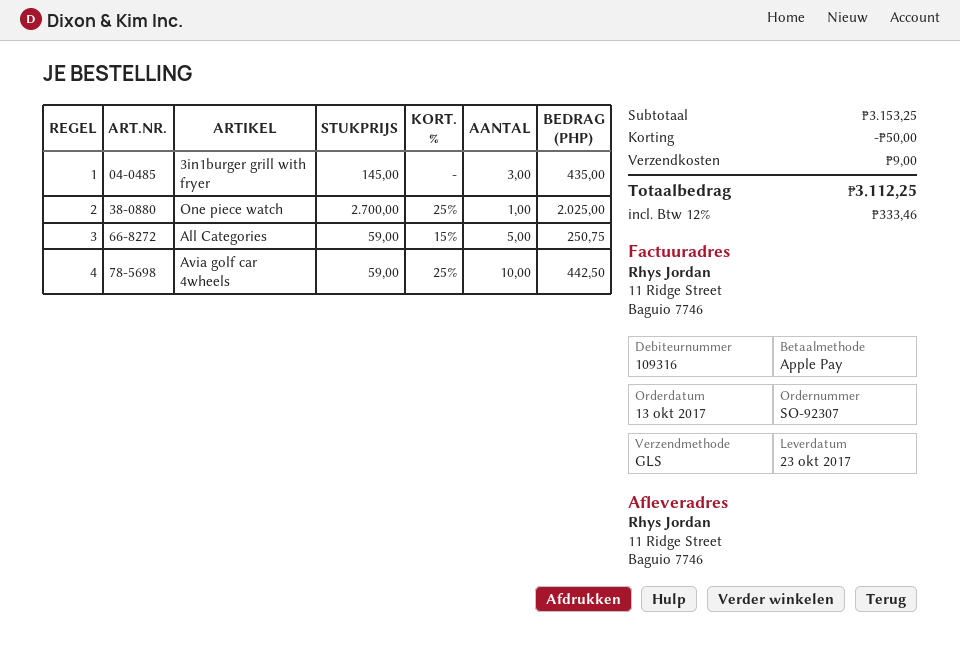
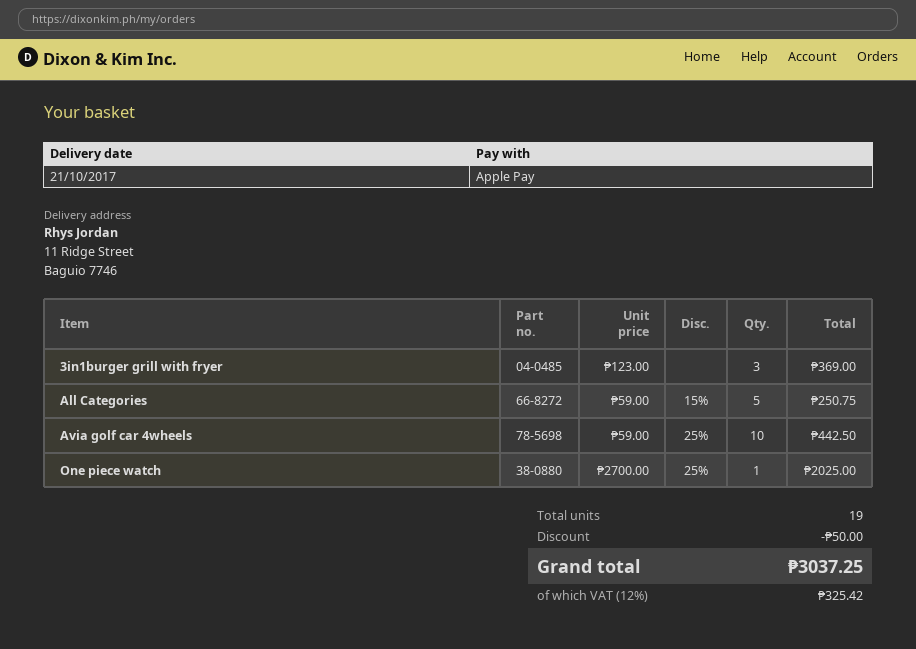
delivery date: 2017-10-23 -> 2017-10-21
3in1burger grill with fryer: 3 x 145.00 = 435.00 -> 3 x 123.00 = 369.00
shipping: 9.00 -> none
tax: 12% = 333.46 -> 12% = 325.42
total: 3112.25 -> 3037.25

